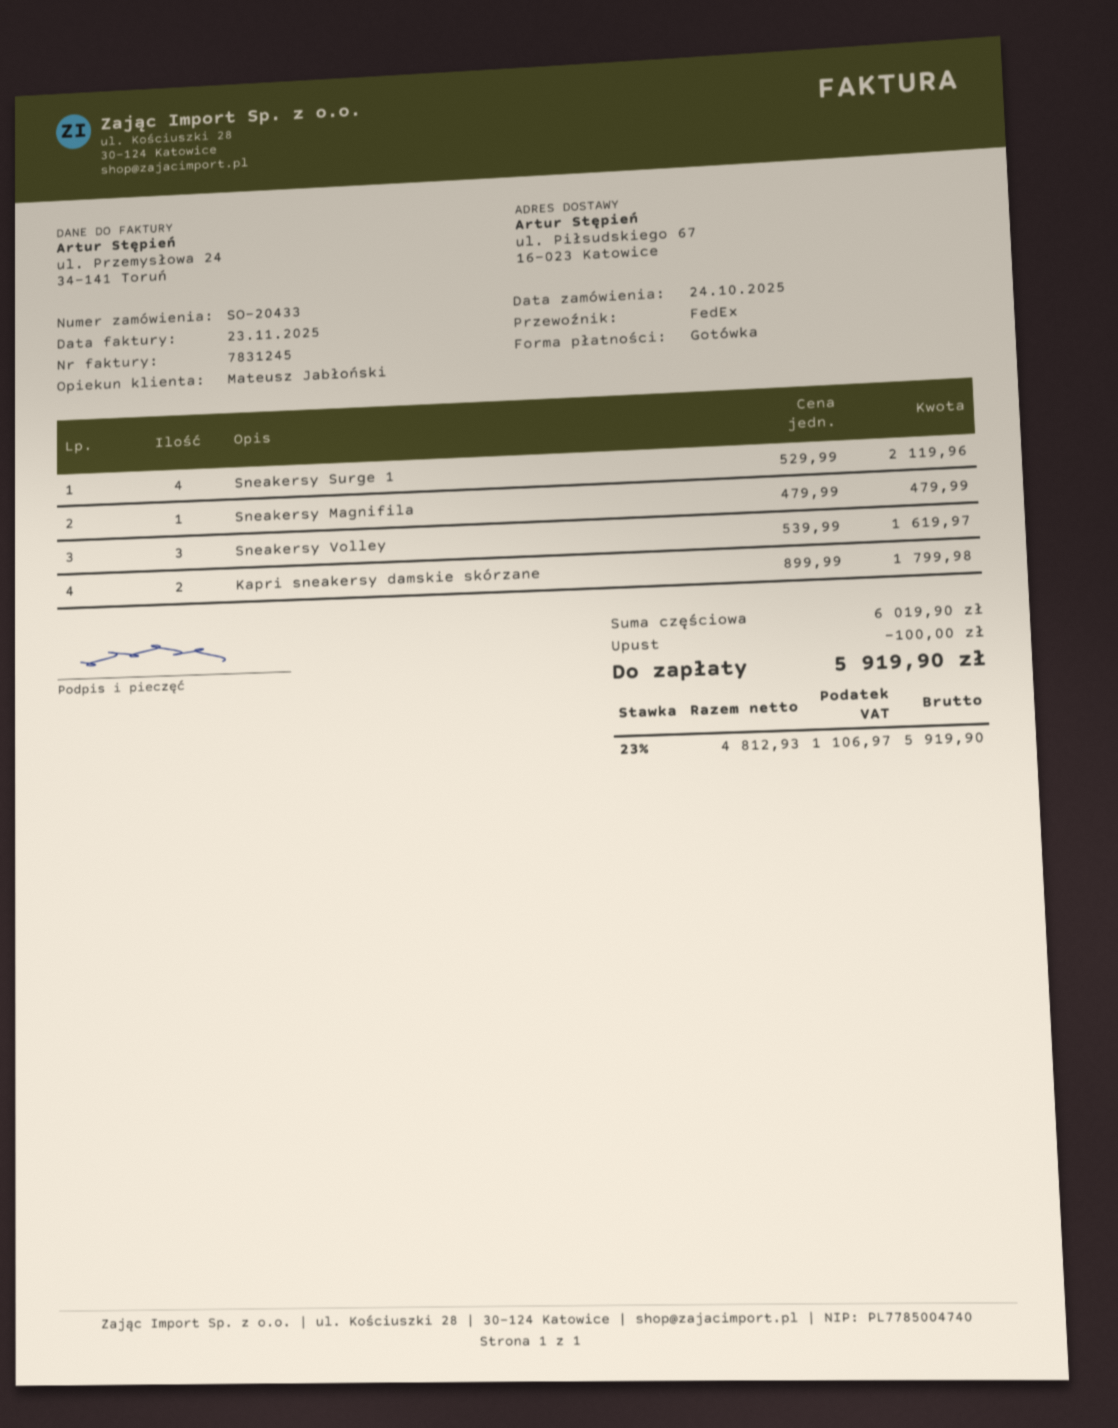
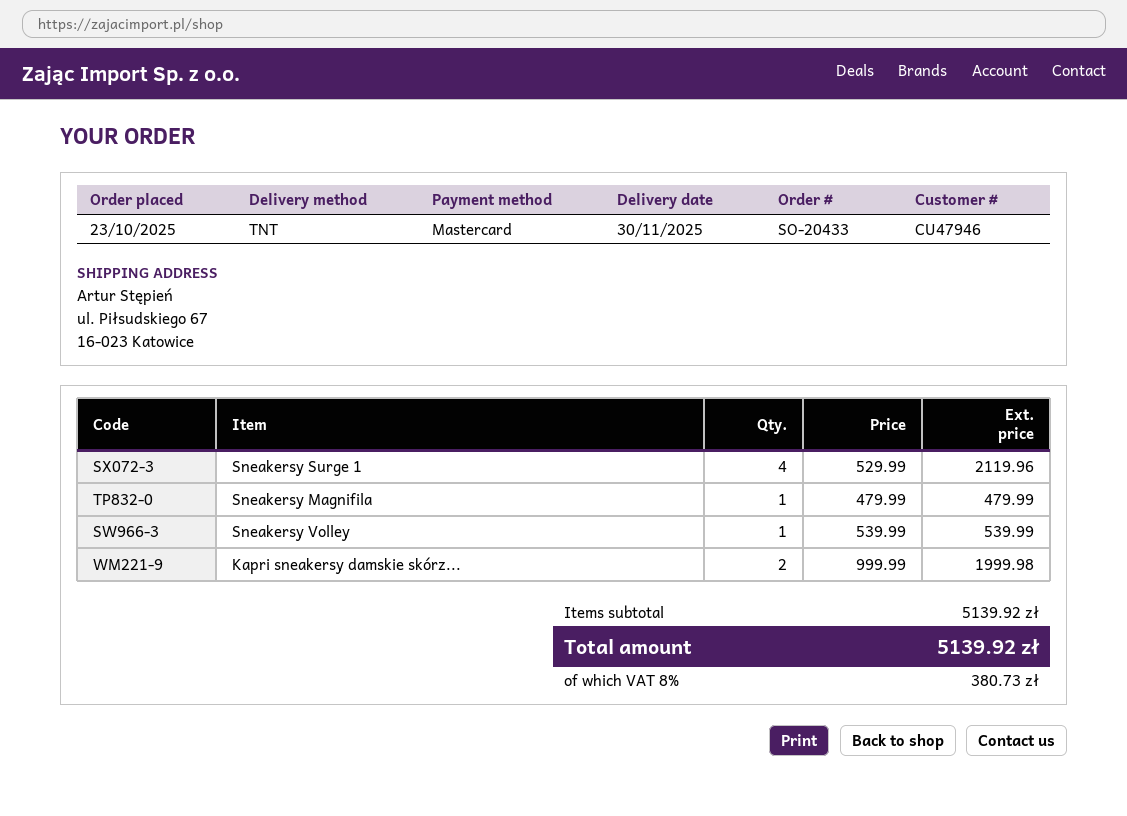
order date: 2025-10-24 -> 2025-10-23
payment method: cash -> Mastercard
shipping method: FedEx -> TNT
Sneakersy Volley: 3 x 539.99 = 1619.97 -> 1 x 539.99 = 539.99
Kapri sneakersy damskie skórzane: 2 x 899.99 = 1799.98 -> 2 x 999.99 = 1999.98
subtotal: 6019.90 -> 5139.92
discount: 100.00 -> none
tax: 23% = 1106.97 -> 8% = 380.73
total: 5919.90 -> 5139.92

